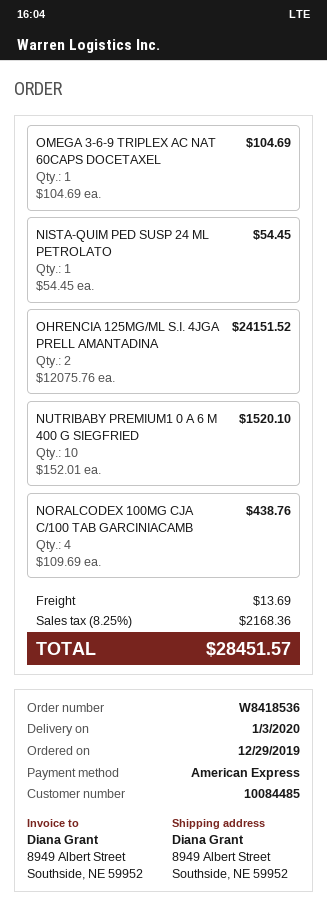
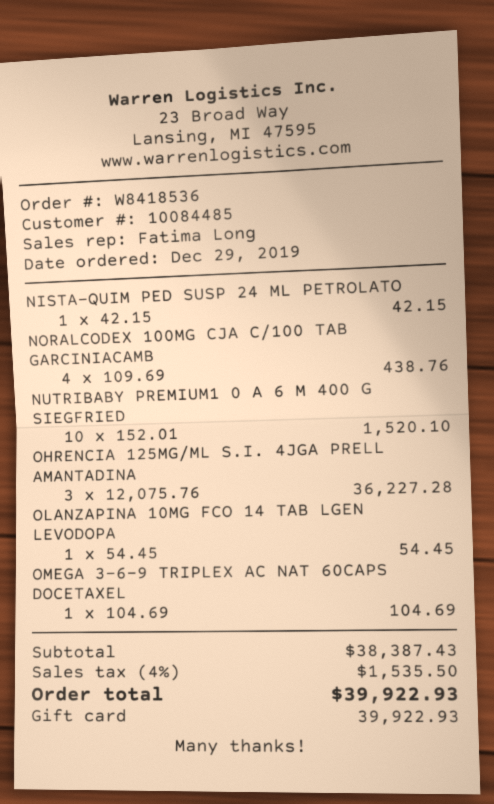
payment method: American Express -> gift card
NISTA-QUIM PED SUSP 24 ML PETROLATO: 1 x 54.45 = 54.45 -> 1 x 42.15 = 42.15
OHRENCIA 125MG/ML S.I. 4JGA PRELL AMANTADINA: 2 x 12075.76 = 24151.52 -> 3 x 12075.76 = 36227.28
OLANZAPINA 10MG FCO 14 TAB LGEN LEVODOPA: none -> 1 x 54.45 = 54.45
shipping: 13.69 -> none
tax: 8.25% = 2168.36 -> 4% = 1535.50
total: 28451.57 -> 39922.93

